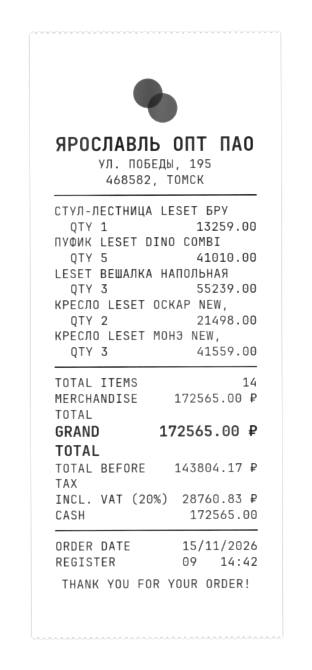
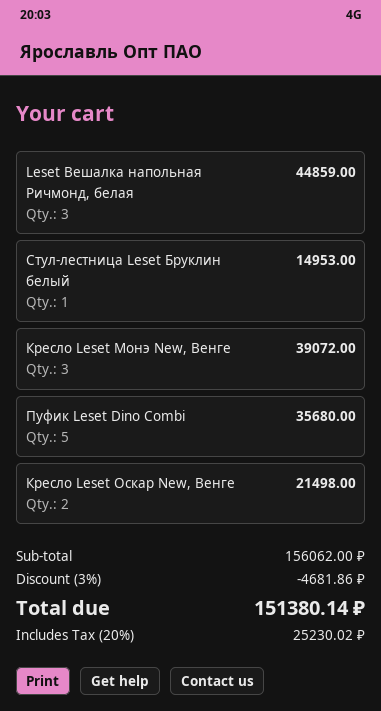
СТУЛ-ЛЕСТНИЦА LESET БРУ: 1 for 13259.00 -> 1 for 14953.00
ПУФИК LESET DINO COMBI: 5 for 41010.00 -> 5 for 35680.00
LESET ВЕШАЛКА НАПОЛЬНАЯ: 3 for 55239.00 -> 3 for 44859.00
КРЕСЛО LESET МОНЭ NEW,: 3 for 41559.00 -> 3 for 39072.00
subtotal: 172565.00 -> 156062.00
discount: none -> 3% = 4681.86
tax: 20% = 28760.83 -> 20% = 25230.02
total: 172565.00 -> 151380.14

